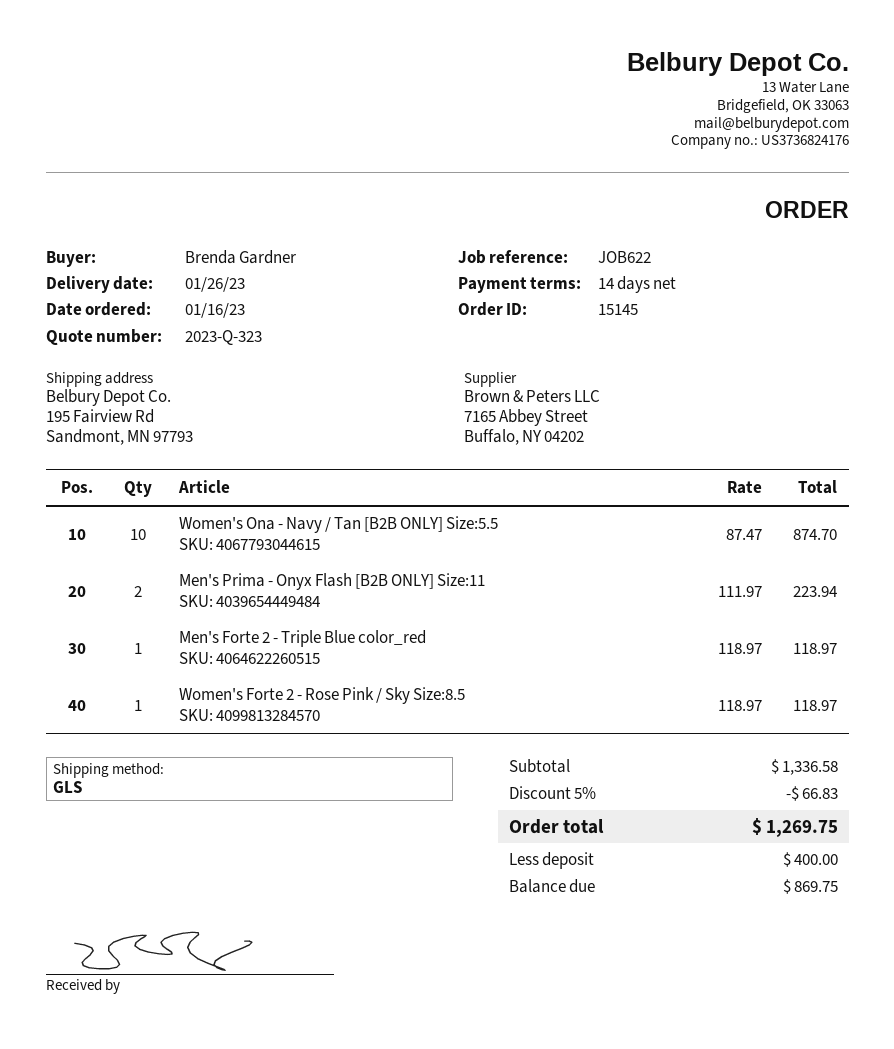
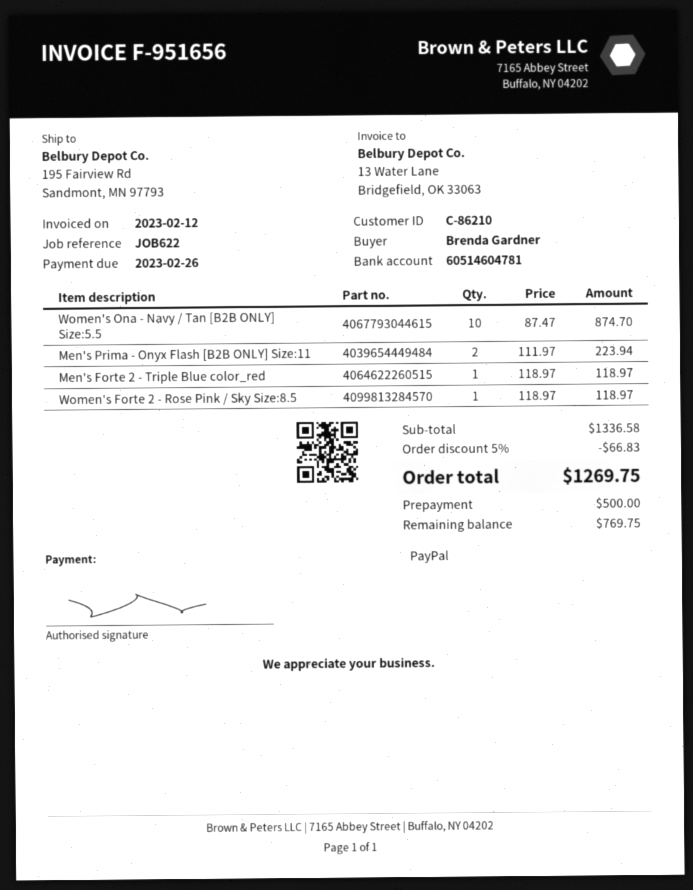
deposit: 400.00 -> 500.00
balance: 869.75 -> 769.75

